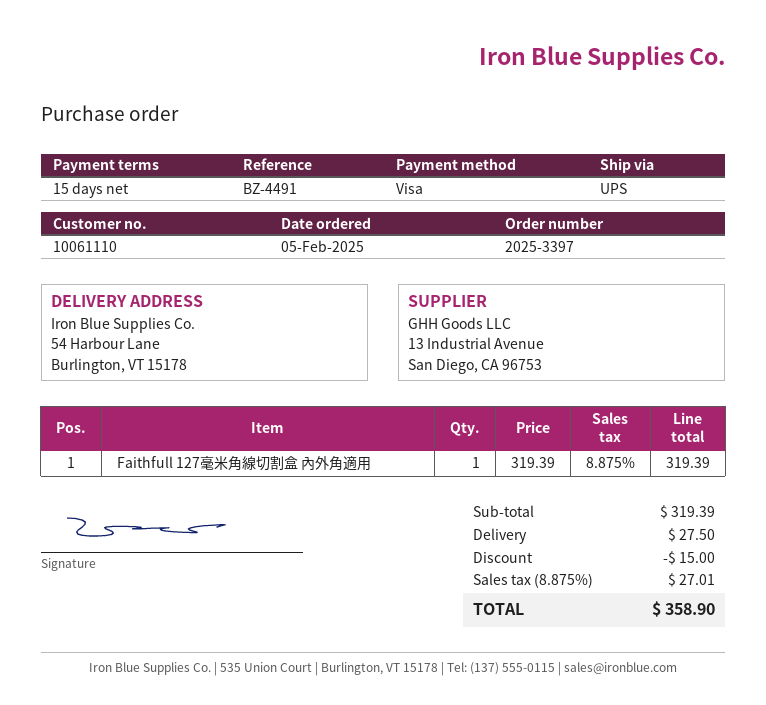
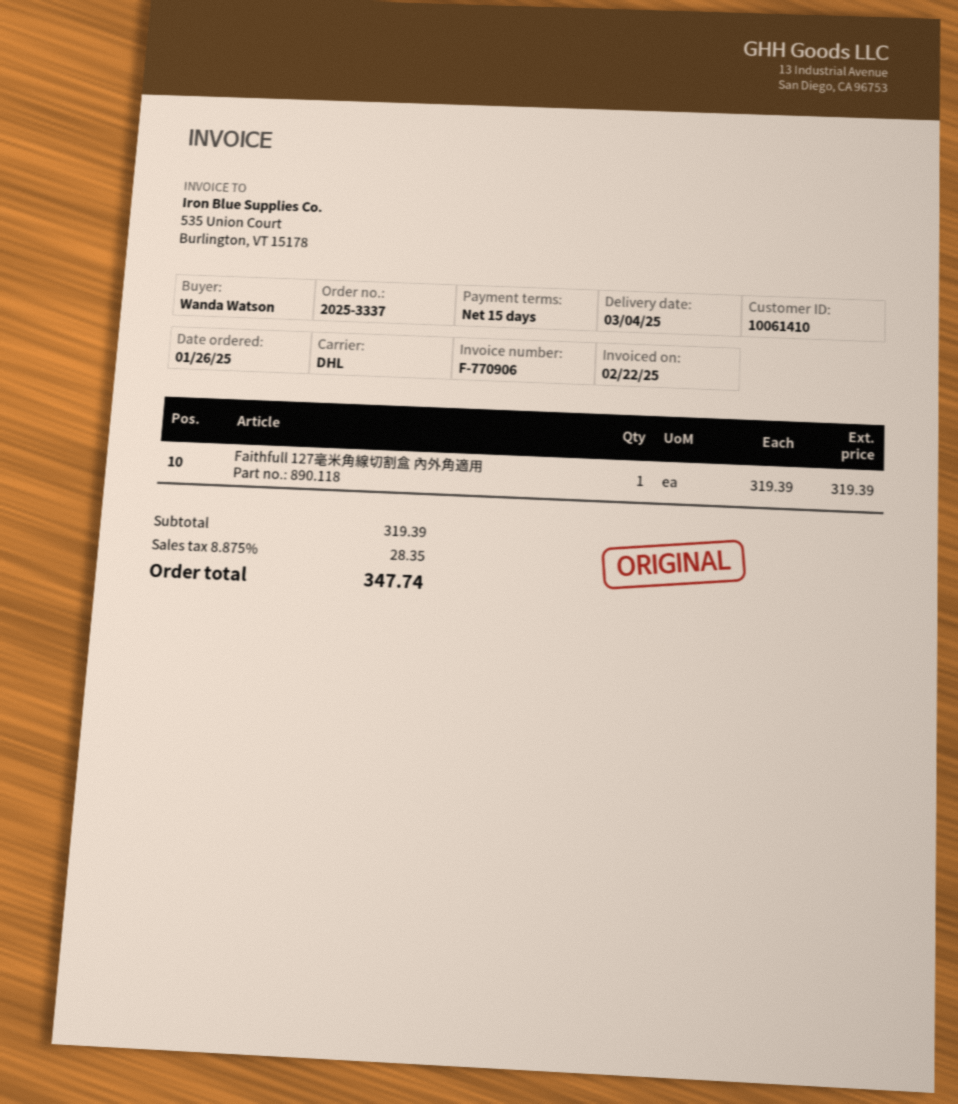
order number: 2025-3397 -> 2025-3337
order date: 2025-02-05 -> 2025-01-26
customer number: 10061110 -> 10061410
shipping method: UPS -> DHL
discount: 15.00 -> none
shipping: 27.50 -> none
tax: 8.875% = 27.01 -> 8.875% = 28.35
total: 358.90 -> 347.74

